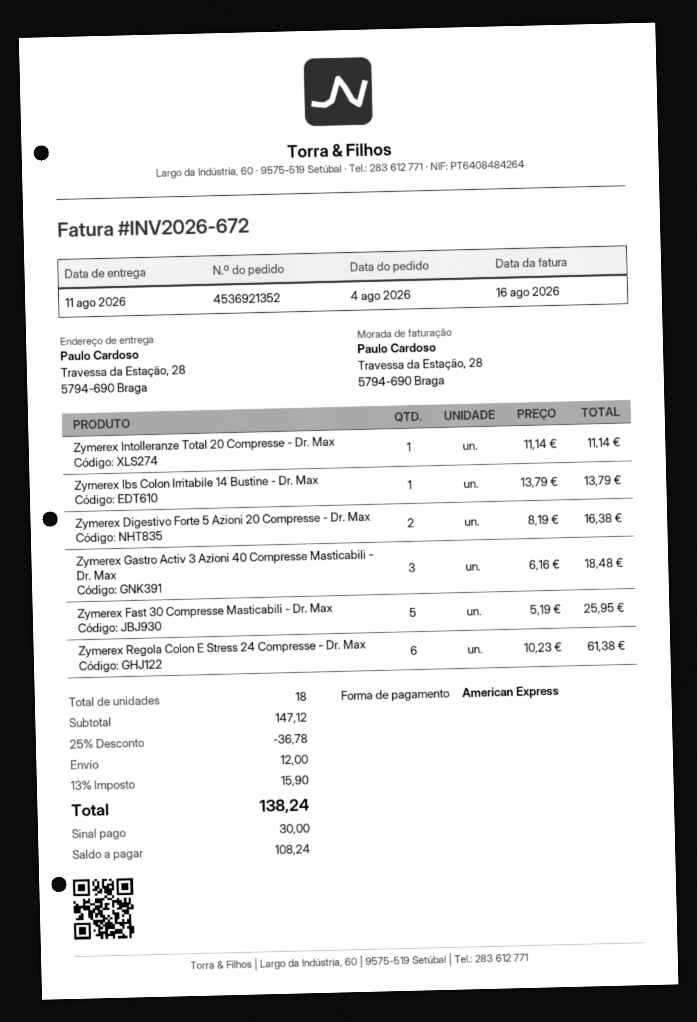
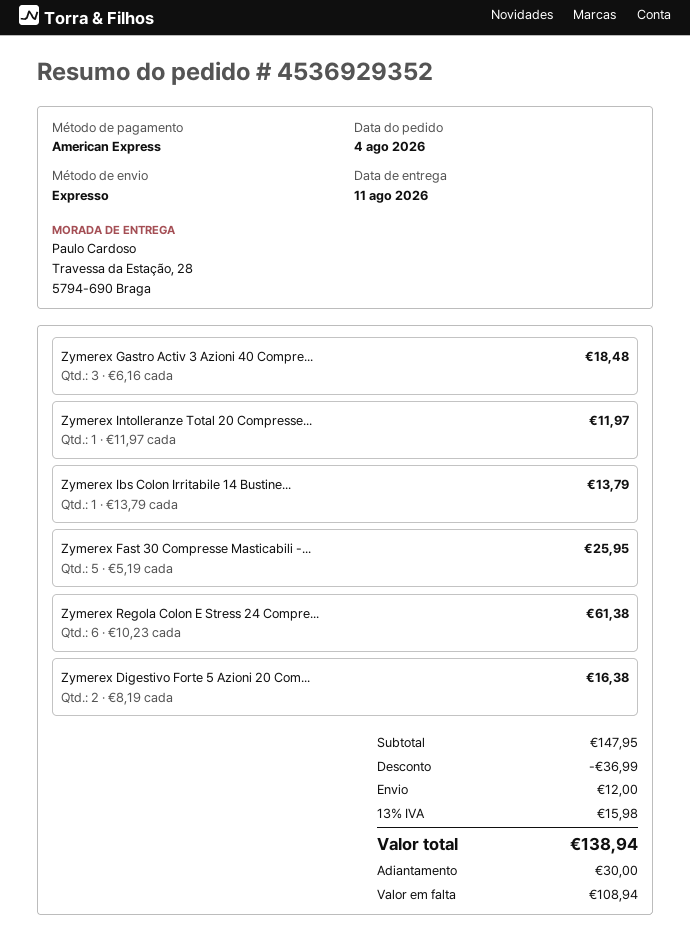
order number: 4536921352 -> 4536929352
Zymerex Intolleranze Total 20 Compresse - Dr. Max: 1 x 11.14 = 11.14 -> 1 x 11.97 = 11.97
subtotal: 147.12 -> 147.95
discount: 36.78 -> 36.99
tax: 13% = 15.90 -> 13% = 15.98
total: 138.24 -> 138.94
balance: 108.24 -> 108.94

